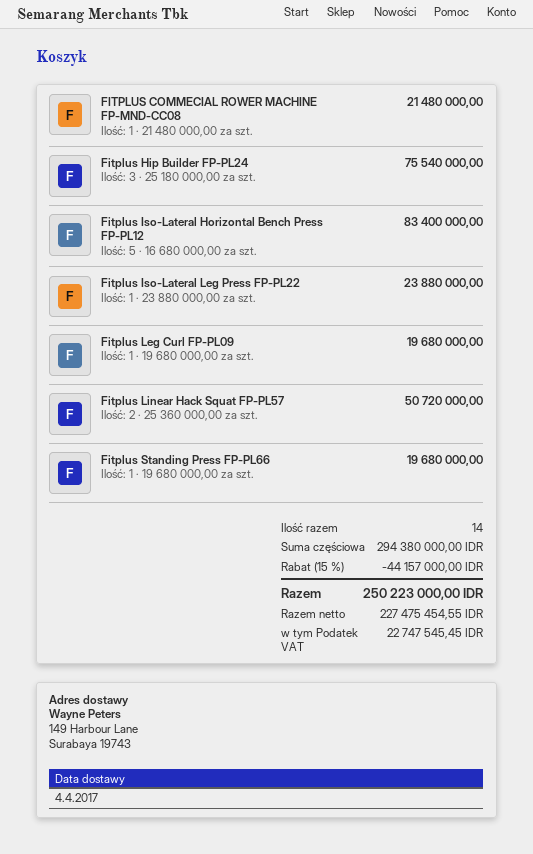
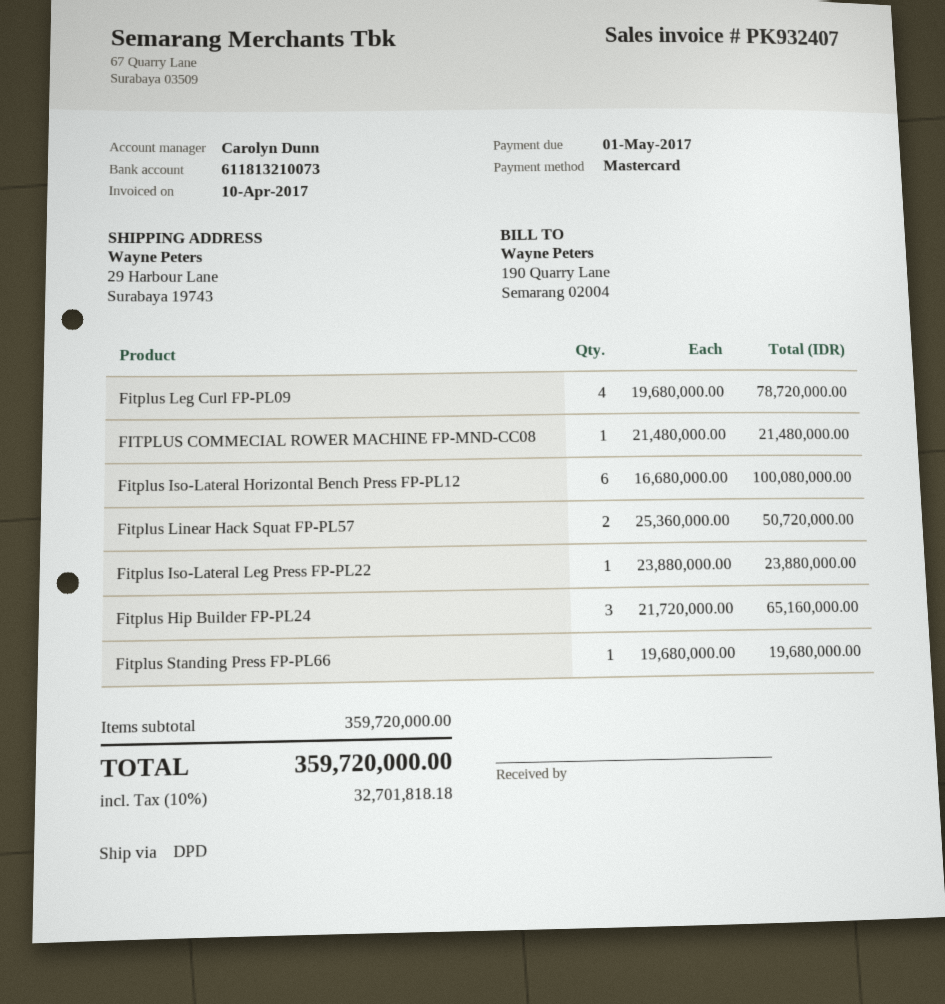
ship to: 149 Harbour Lane, Surabaya 19743 -> 29 Harbour Lane, Surabaya 19743
Fitplus Hip Builder FP-PL24: 3 x 25180000.00 = 75540000.00 -> 3 x 21720000.00 = 65160000.00
Fitplus Iso-Lateral Horizontal Bench Press FP-PL12: 5 x 16680000.00 = 83400000.00 -> 6 x 16680000.00 = 100080000.00
Fitplus Leg Curl FP-PL09: 1 x 19680000.00 = 19680000.00 -> 4 x 19680000.00 = 78720000.00
subtotal: 294380000.00 -> 359720000.00
discount: 15% = 44157000.00 -> none
tax: 22747545.45 -> 32701818.18
total: 250223000.00 -> 359720000.00

